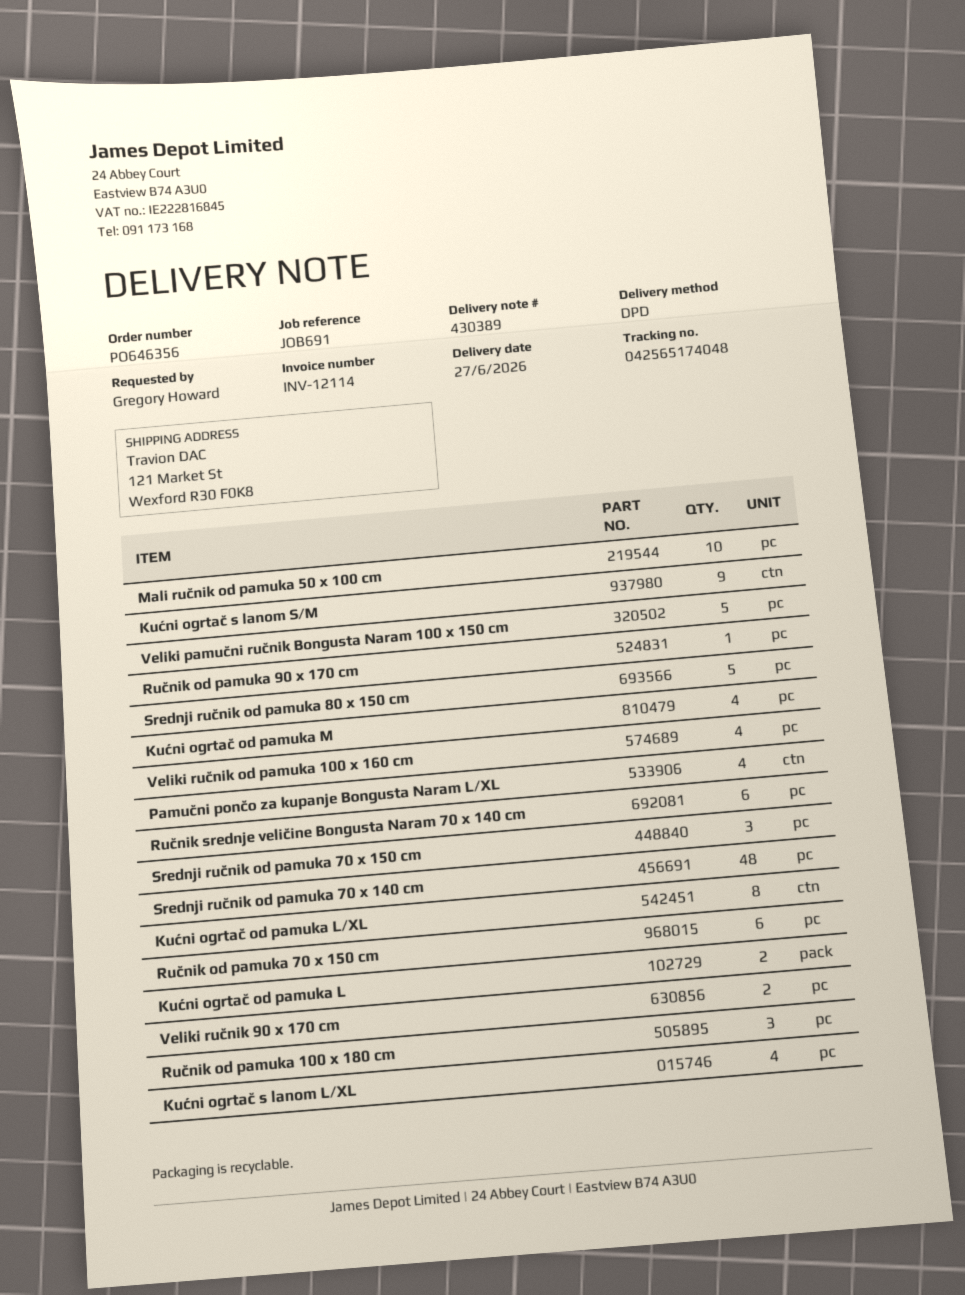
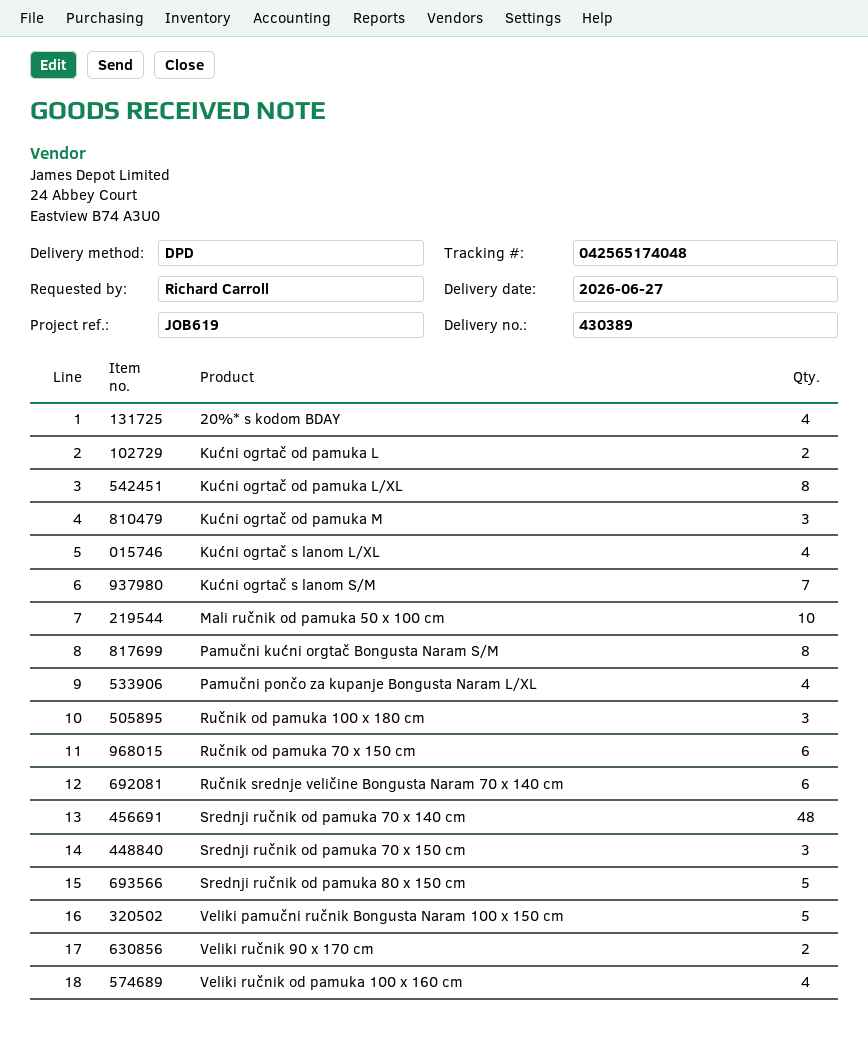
reference: JOB691 -> JOB619
ordered by: Gregory Howard -> Richard Carroll
Kućni ogrtač s lanom S/M: 9 -> 7
Ručnik od pamuka 90 x 170 cm: 1 -> none
Kućni ogrtač od pamuka M: 4 -> 3
20%* s kodom BDAY: none -> 4
Pamučni kućni orgtač Bongusta Naram S/M: none -> 8

